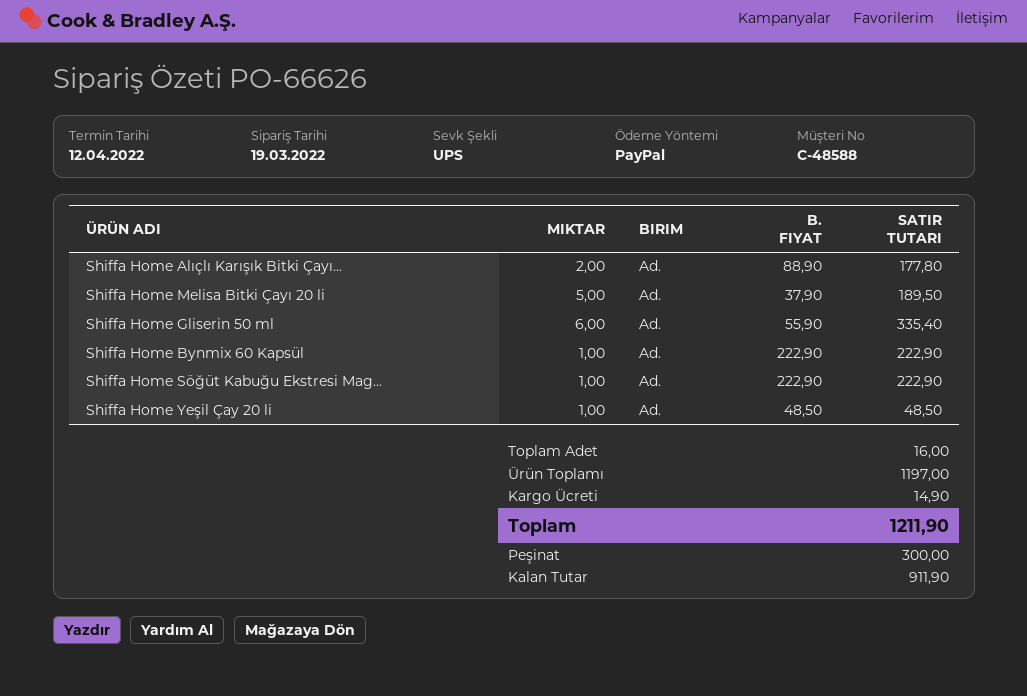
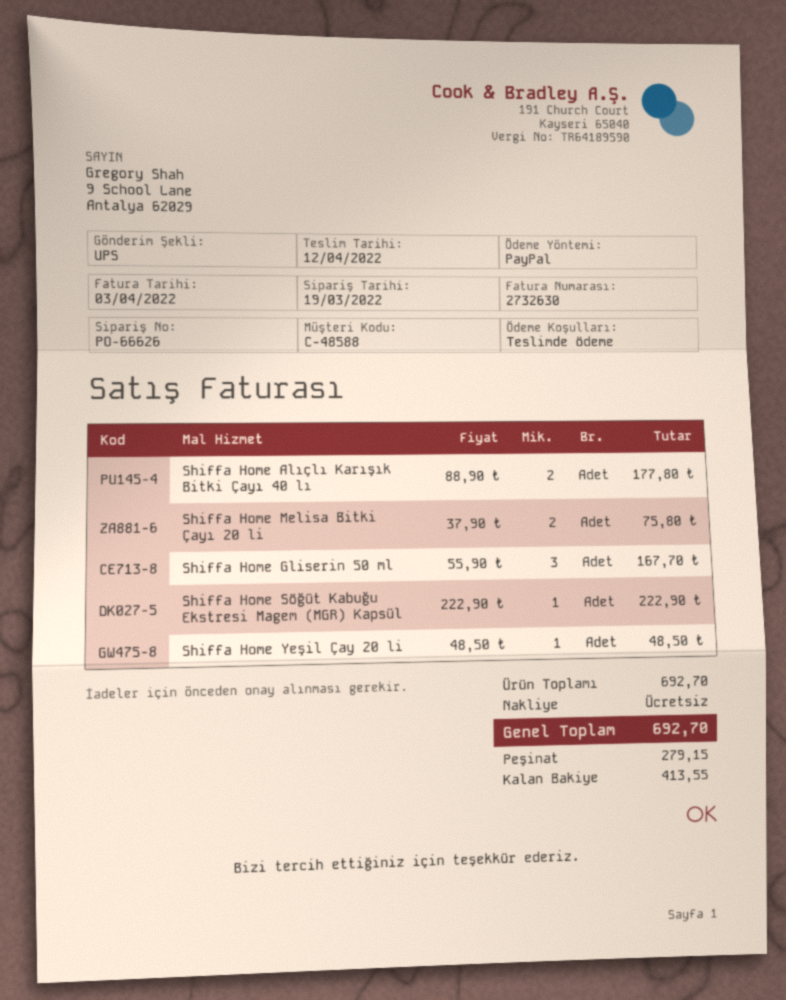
Shiffa Home Melisa Bitki Çayı 20 li: 5 x 37.90 = 189.50 -> 2 x 37.90 = 75.80
Shiffa Home Gliserin 50 ml: 6 x 55.90 = 335.40 -> 3 x 55.90 = 167.70
Shiffa Home Bynmix 60 Kapsül: 1 x 222.90 = 222.90 -> none
subtotal: 1197.00 -> 692.70
shipping: 14.90 -> 0.00
total: 1211.90 -> 692.70
deposit: 300.00 -> 279.15
balance: 911.90 -> 413.55

